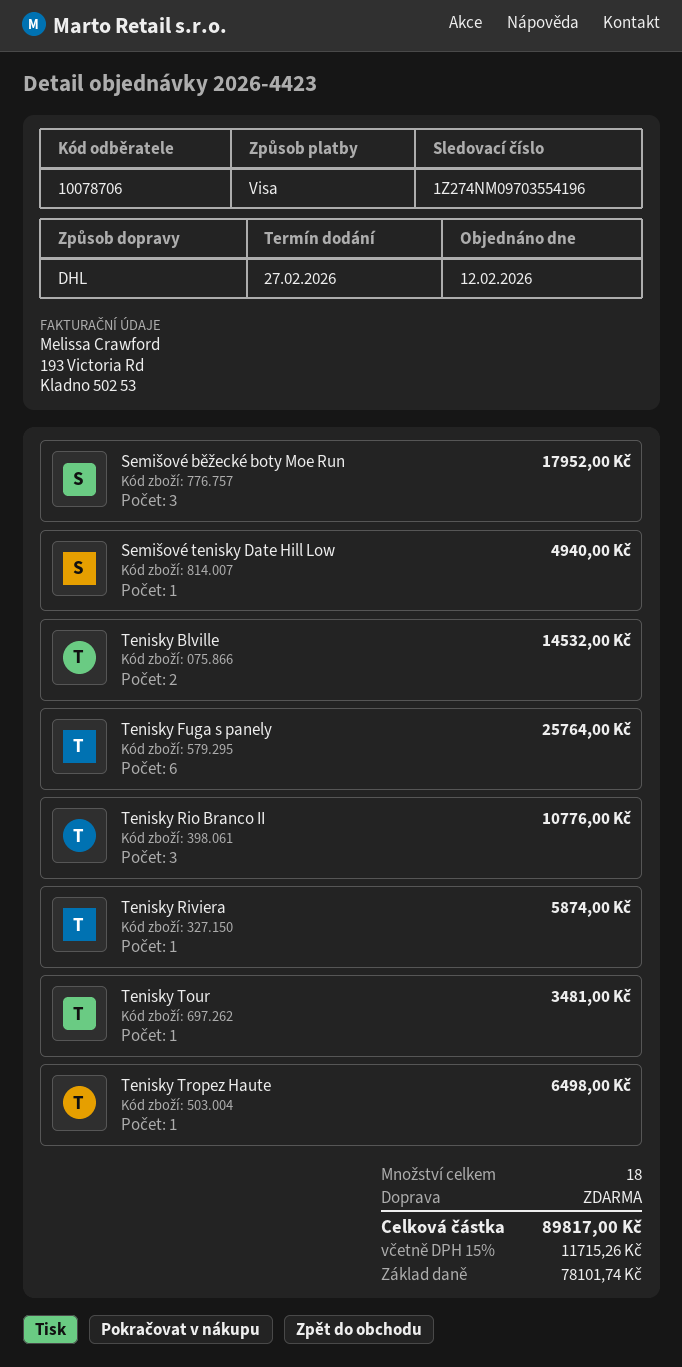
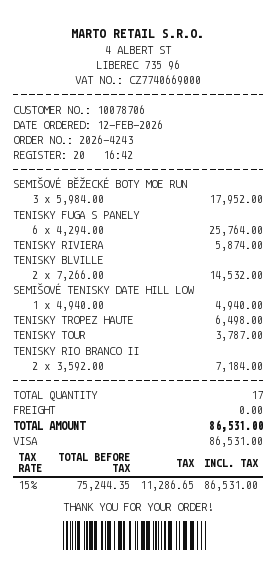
order number: 2026-4423 -> 2026-4243
Tenisky Rio Branco II: 3 for 10776.00 -> 2 for 7184.00
Tenisky Tour: 1 for 3481.00 -> 1 for 3787.00
total quantity: 18 -> 17
net: 78101.74 -> 75244.35
tax: 15% = 11715.26 -> 15% = 11286.65
total: 89817.00 -> 86531.00

